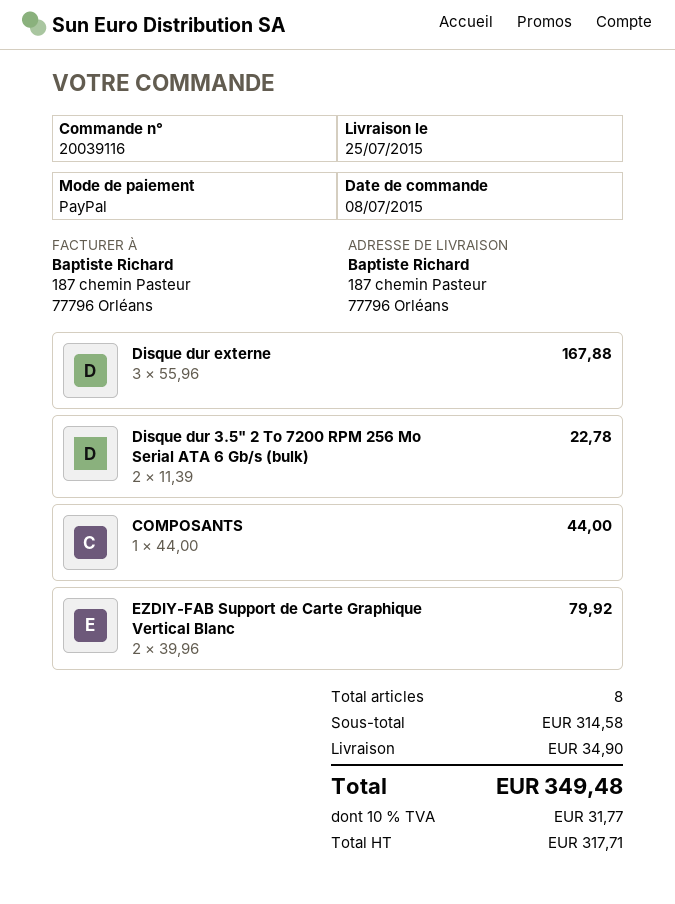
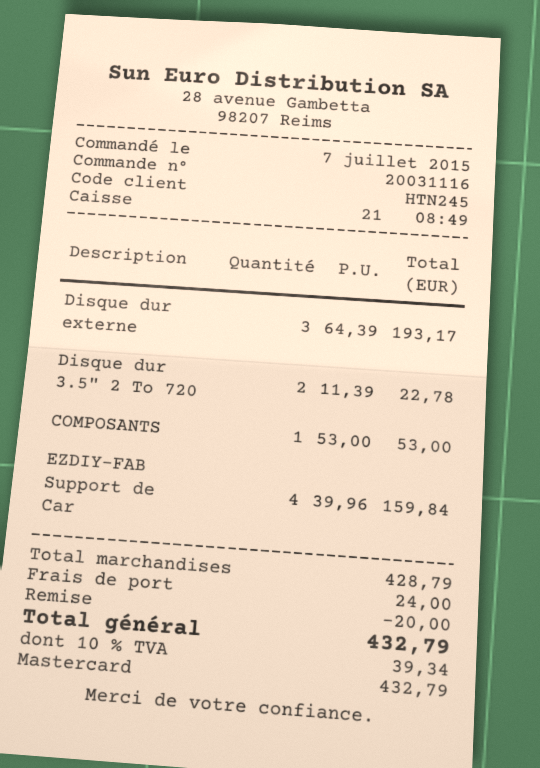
order number: 20039116 -> 20031116
order date: 2015-07-08 -> 2015-07-07
payment method: PayPal -> Mastercard
Disque dur externe: 3 x 55.96 = 167.88 -> 3 x 64.39 = 193.17
COMPOSANTS: 1 x 44.00 = 44.00 -> 1 x 53.00 = 53.00
EZDIY-FAB Support de Carte Graphique Vertical Blanc: 2 x 39.96 = 79.92 -> 4 x 39.96 = 159.84
subtotal: 314.58 -> 428.79
discount: none -> 20.00
shipping: 34.90 -> 24.00
tax: 10% = 31.77 -> 10% = 39.34
total: 349.48 -> 432.79

